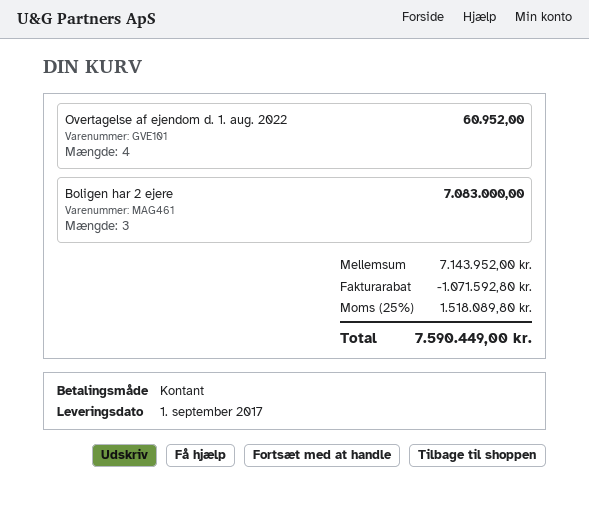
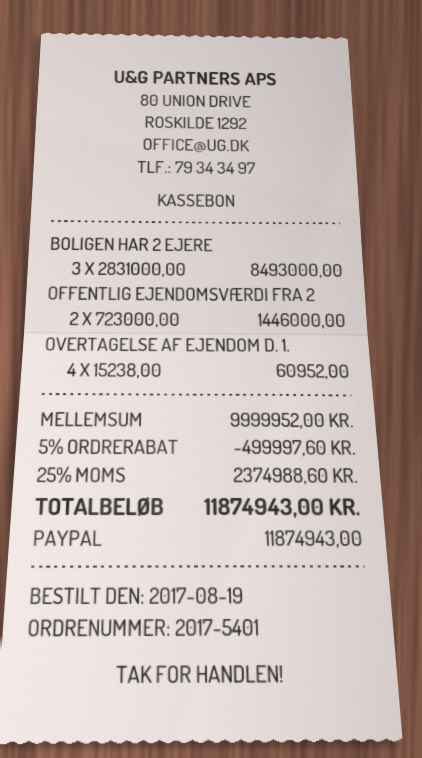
payment method: cash -> PayPal
Boligen har 2 ejere: 3 for 7083000.00 -> 3 for 8493000.00
OFFENTLIG EJENDOMSVÆRDI FRA 2: none -> 2 for 1446000.00
subtotal: 7143952.00 -> 9999952.00
discount: 1071592.80 -> 499997.60
tax: 25% = 1518089.80 -> 25% = 2374988.60
total: 7590449.00 -> 11874943.00

